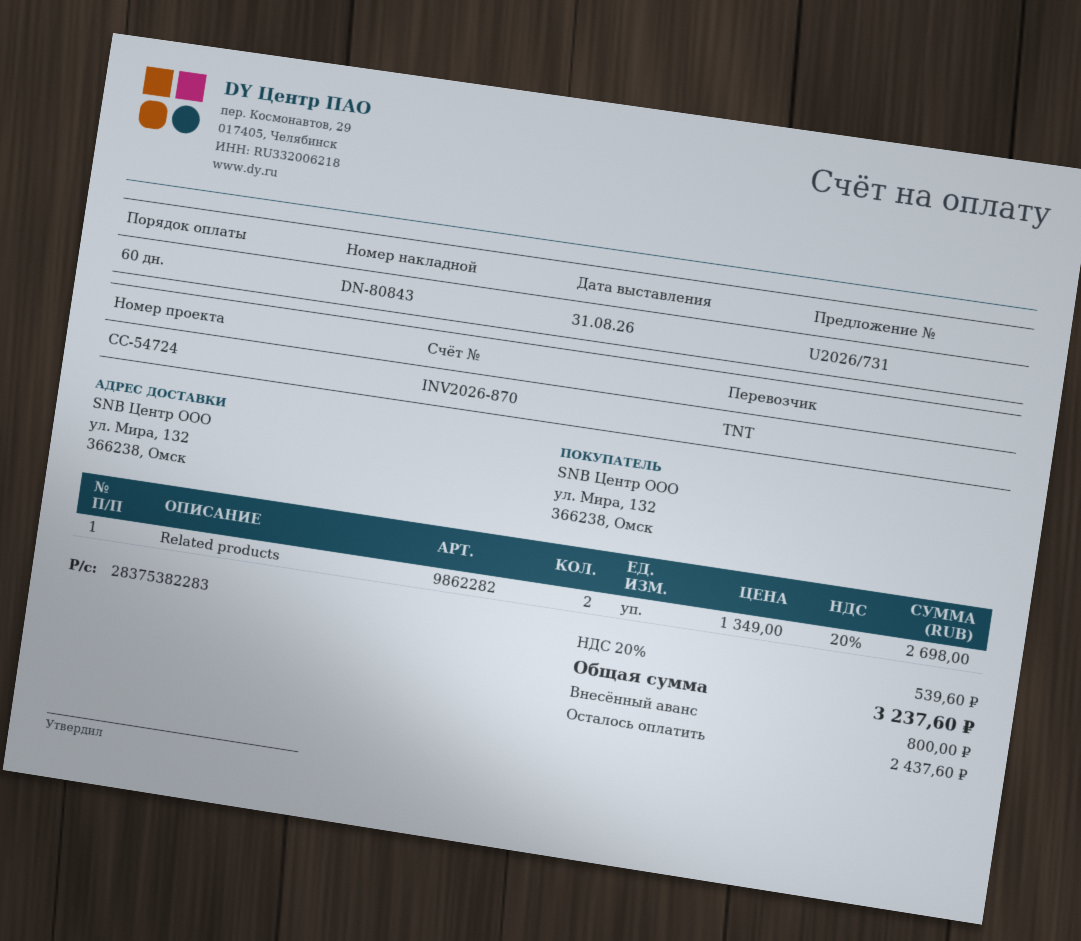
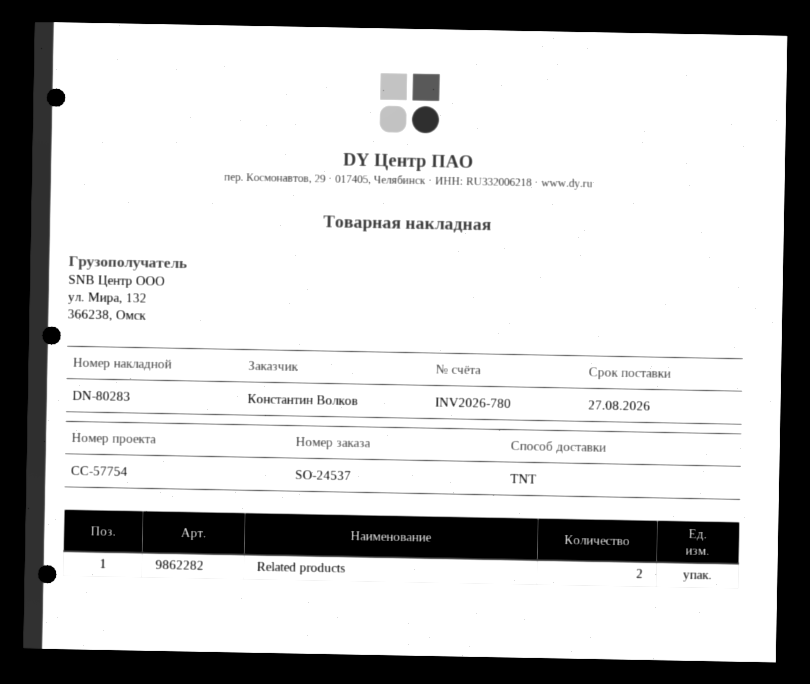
delivery note number: DN-80843 -> DN-80283
invoice number: INV2026-870 -> INV2026-780
reference: CC-54724 -> CC-57754

